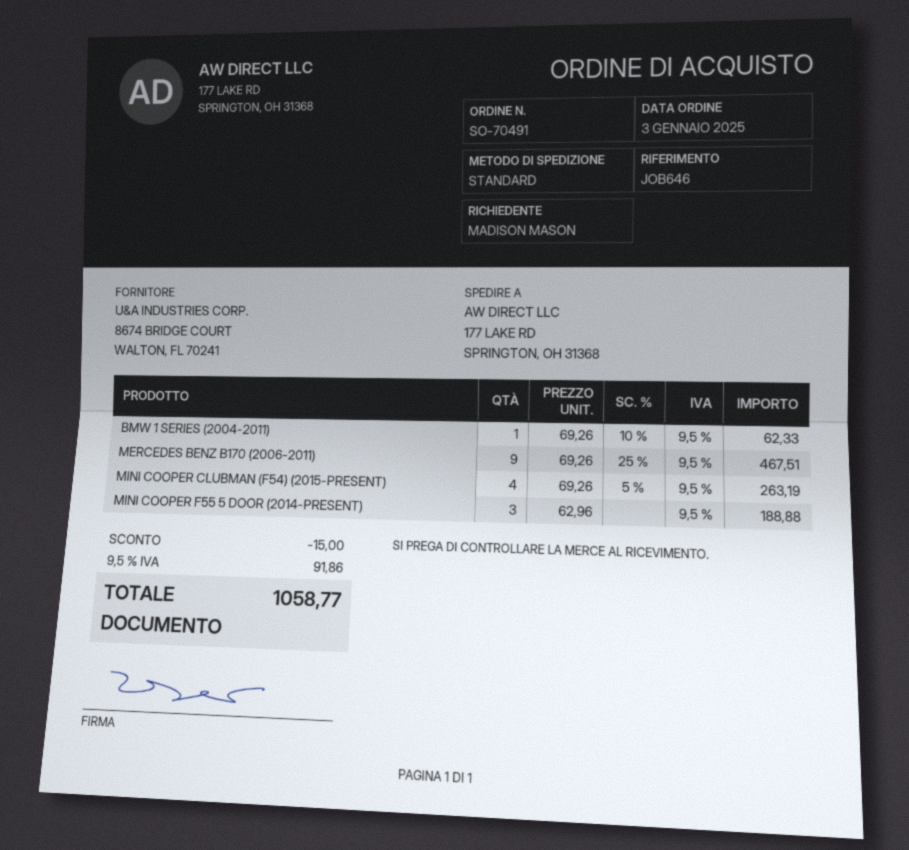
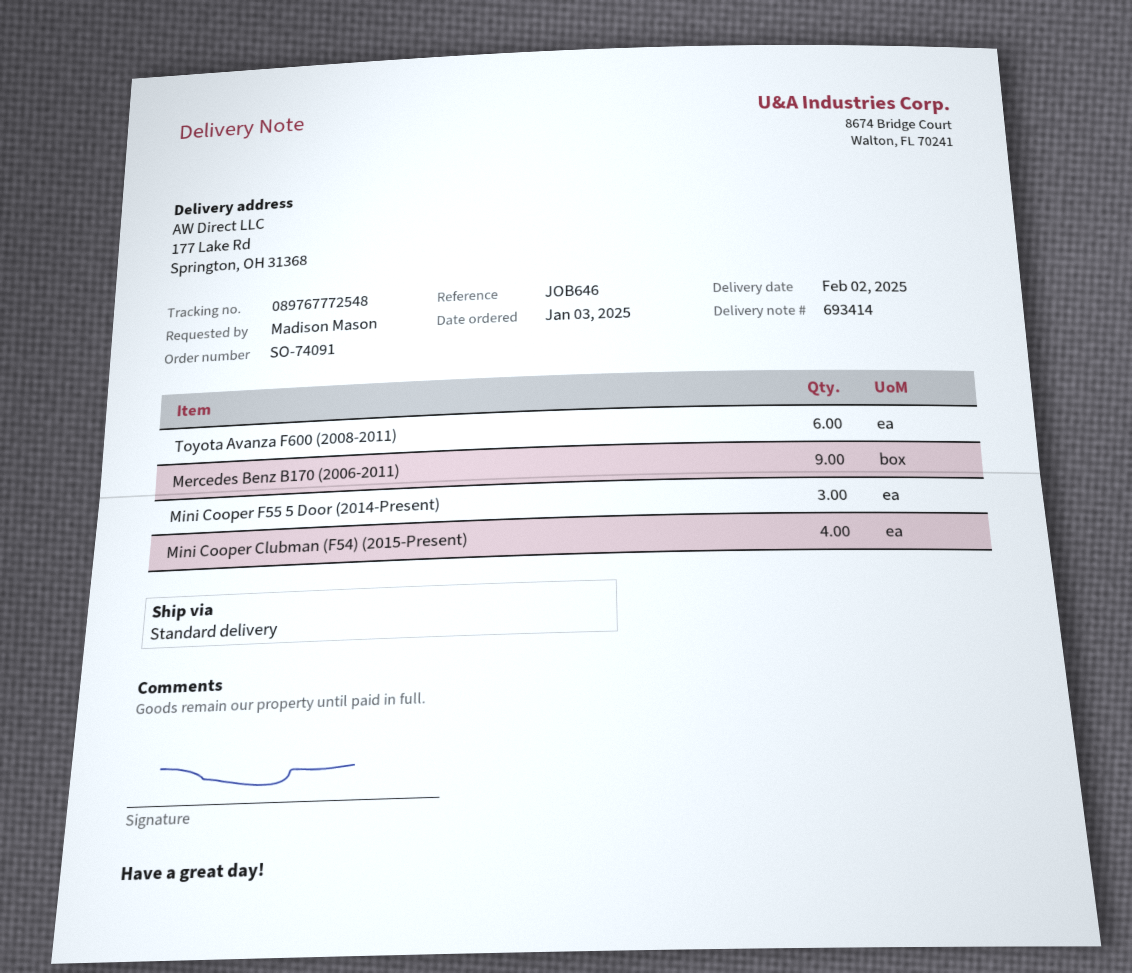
order number: SO-70491 -> SO-74091
BMW 1 SERIES (2004-2011): 1 -> none
Toyota Avanza F600 (2008-2011): none -> 6

